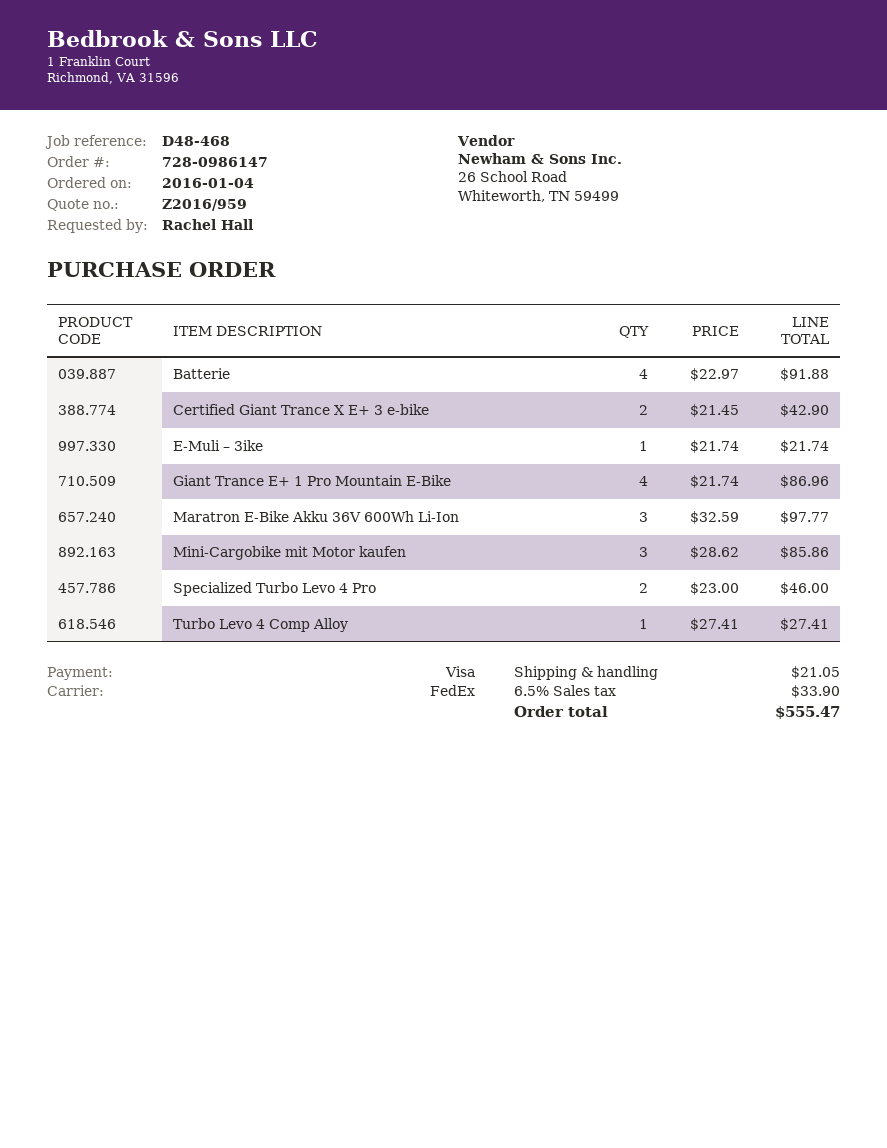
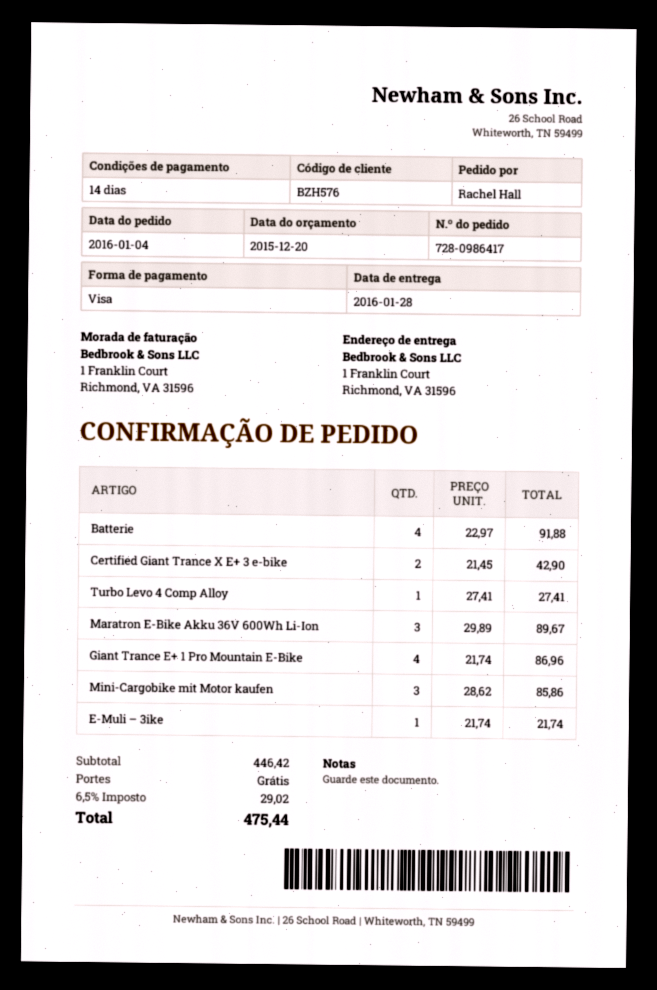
order number: 728-0986147 -> 728-0986417
Maratron E-Bike Akku 36V 600Wh Li-Ion: 3 x 32.59 = 97.77 -> 3 x 29.89 = 89.67
Specialized Turbo Levo 4 Pro: 2 x 23.00 = 46.00 -> none
shipping: 21.05 -> 0.00
tax: 6.5% = 33.90 -> 6.5% = 29.02
total: 555.47 -> 475.44

